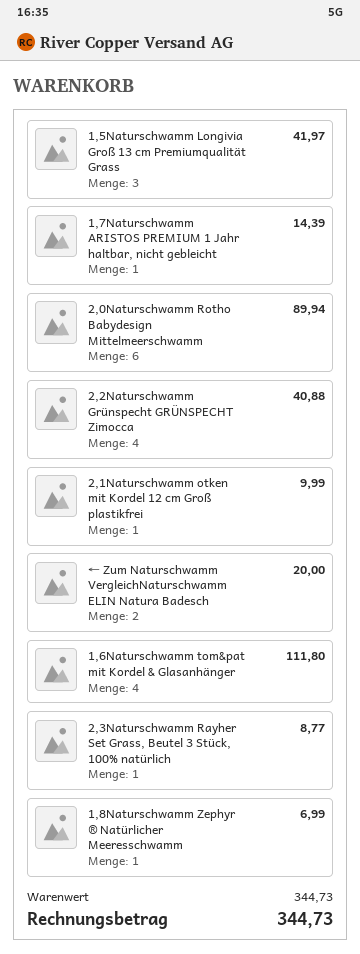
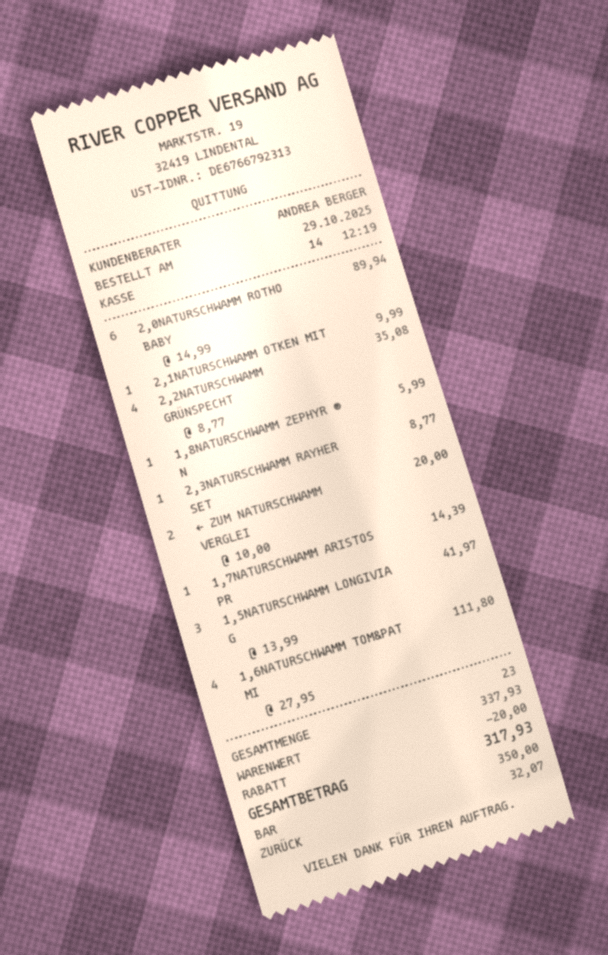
2,2Naturschwamm Grünspecht GRÜNSPECHT Zimocca: 4 for 40.88 -> 4 for 35.08
1,8Naturschwamm Zephyr ® Natürlicher Meeresschwamm: 1 for 6.99 -> 1 for 5.99
subtotal: 344.73 -> 337.93
discount: none -> 20.00
total: 344.73 -> 317.93

